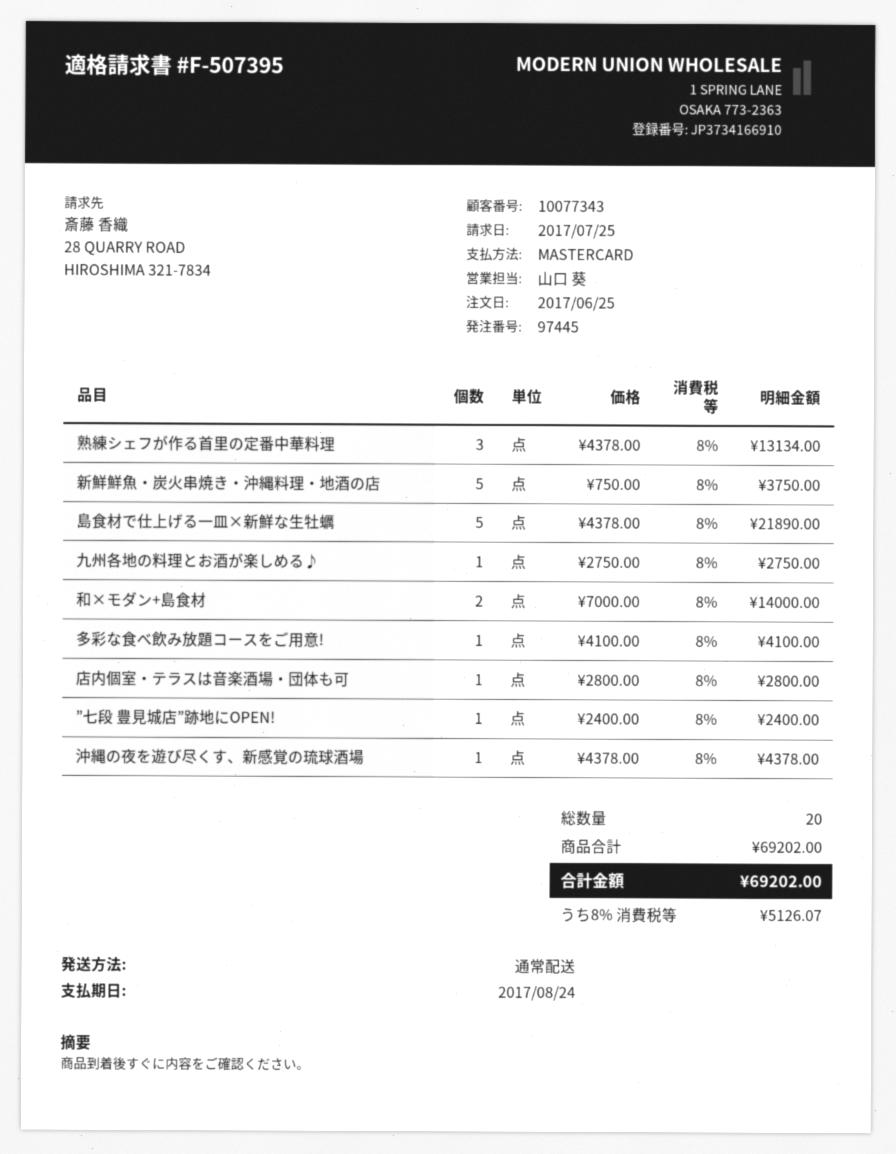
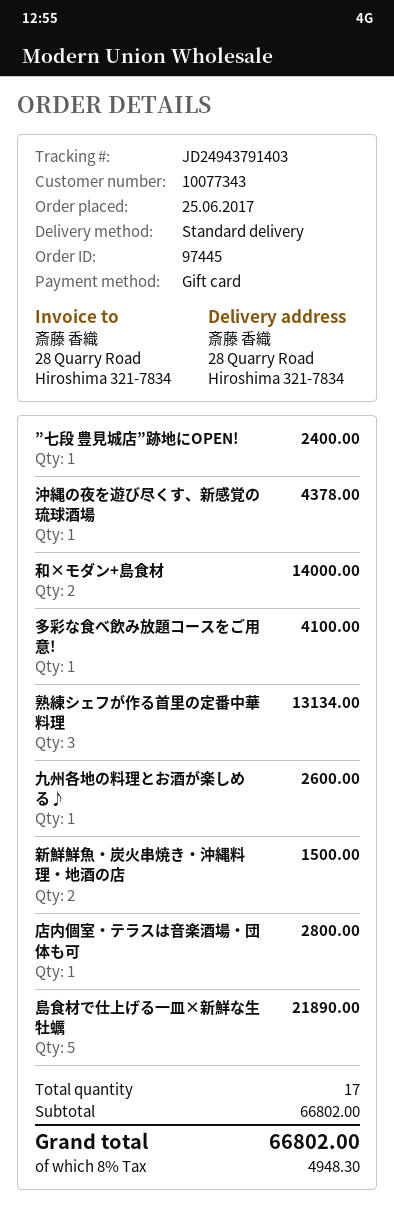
payment method: Mastercard -> gift card
新鮮鮮魚・炭火串焼き・沖縄料理・地酒の店: 5 for 3750.00 -> 2 for 1500.00
九州各地の料理とお酒が楽しめる♪: 1 for 2750.00 -> 1 for 2600.00
total quantity: 20 -> 17
subtotal: 69202.00 -> 66802.00
tax: 8% = 5126.07 -> 8% = 4948.30
total: 69202.00 -> 66802.00

